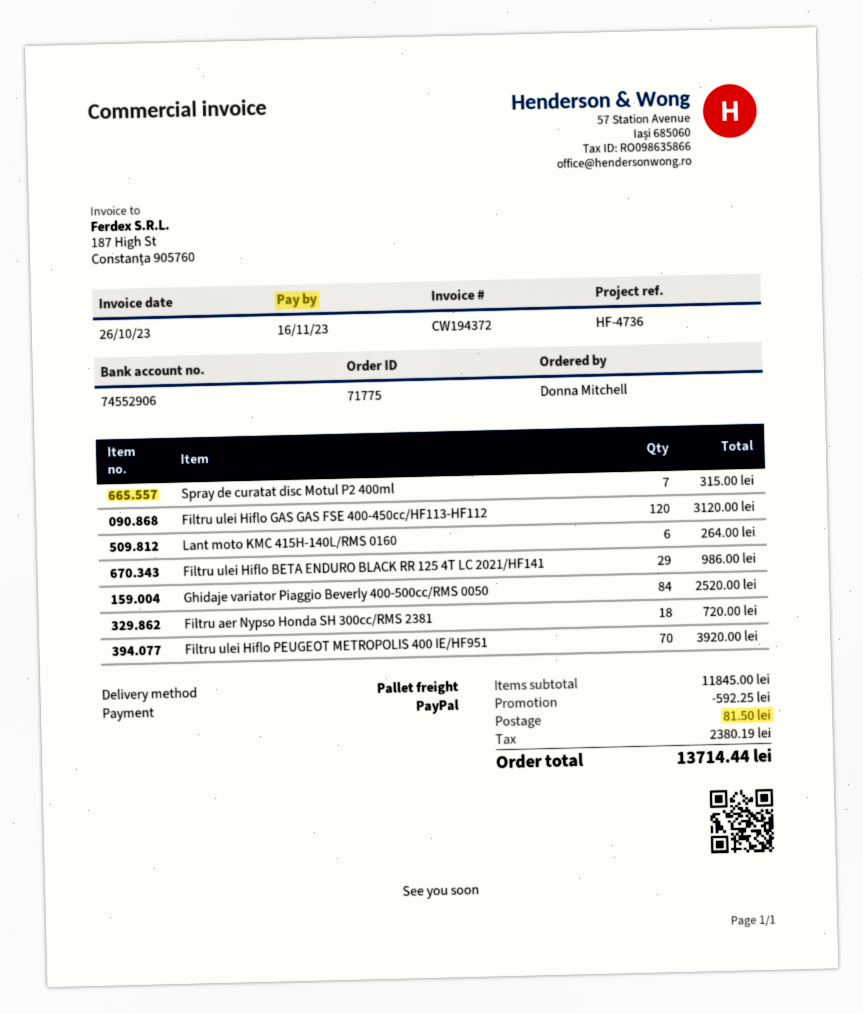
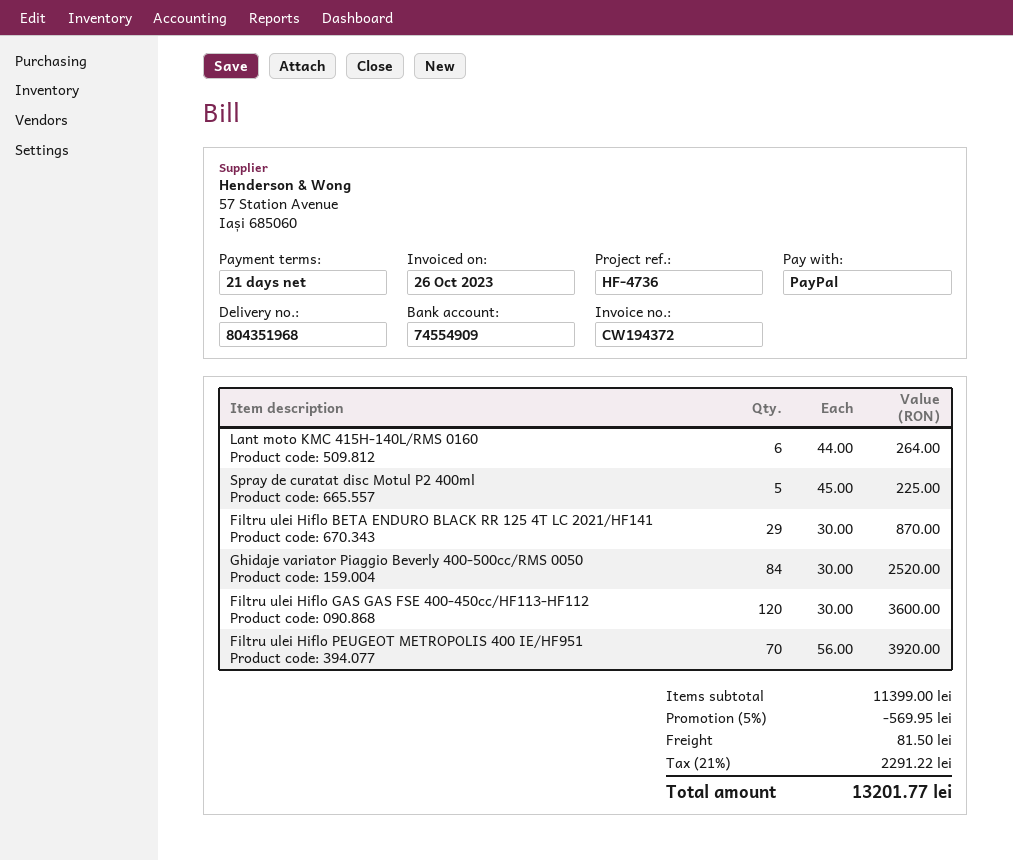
bank account: 74552906 -> 74554909
Spray de curatat disc Motul P2 400ml: 7 for 315.00 -> 5 for 225.00
Filtru ulei Hiflo GAS GAS FSE 400-450cc/HF113-HF112: 120 for 3120.00 -> 120 for 3600.00
Filtru ulei Hiflo BETA ENDURO BLACK RR 125 4T LC 2021/HF141: 29 for 986.00 -> 29 for 870.00
Filtru aer Nypso Honda SH 300cc/RMS 2381: 18 for 720.00 -> none
subtotal: 11845.00 -> 11399.00
discount: 592.25 -> 569.95
tax: 2380.19 -> 2291.22
total: 13714.44 -> 13201.77

